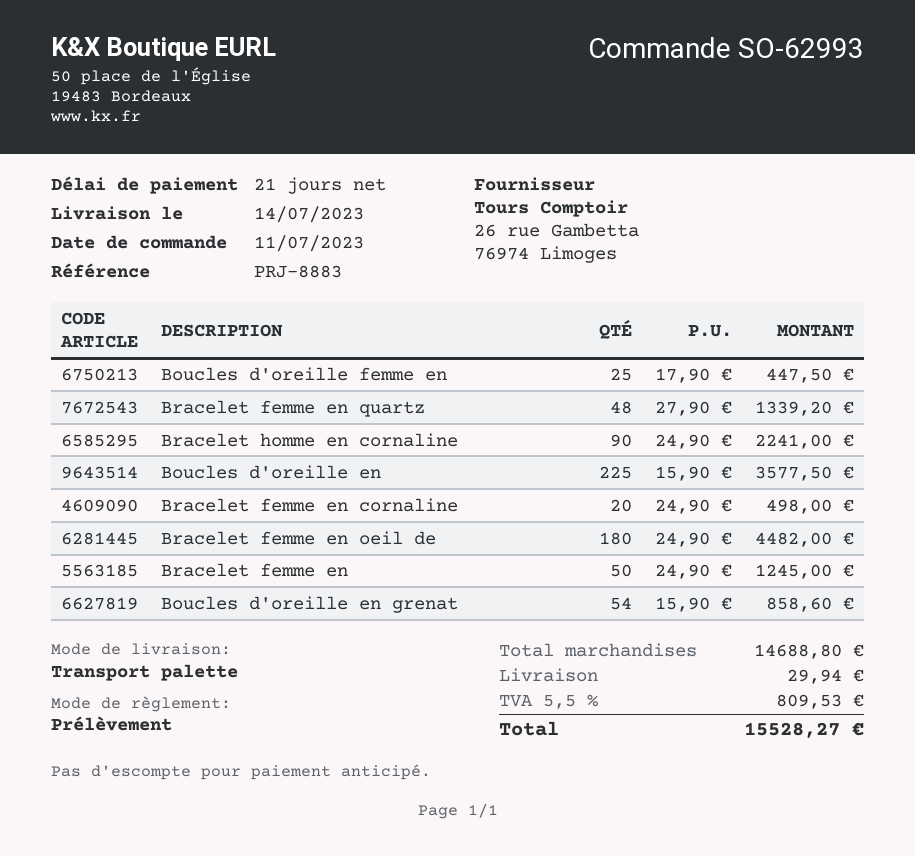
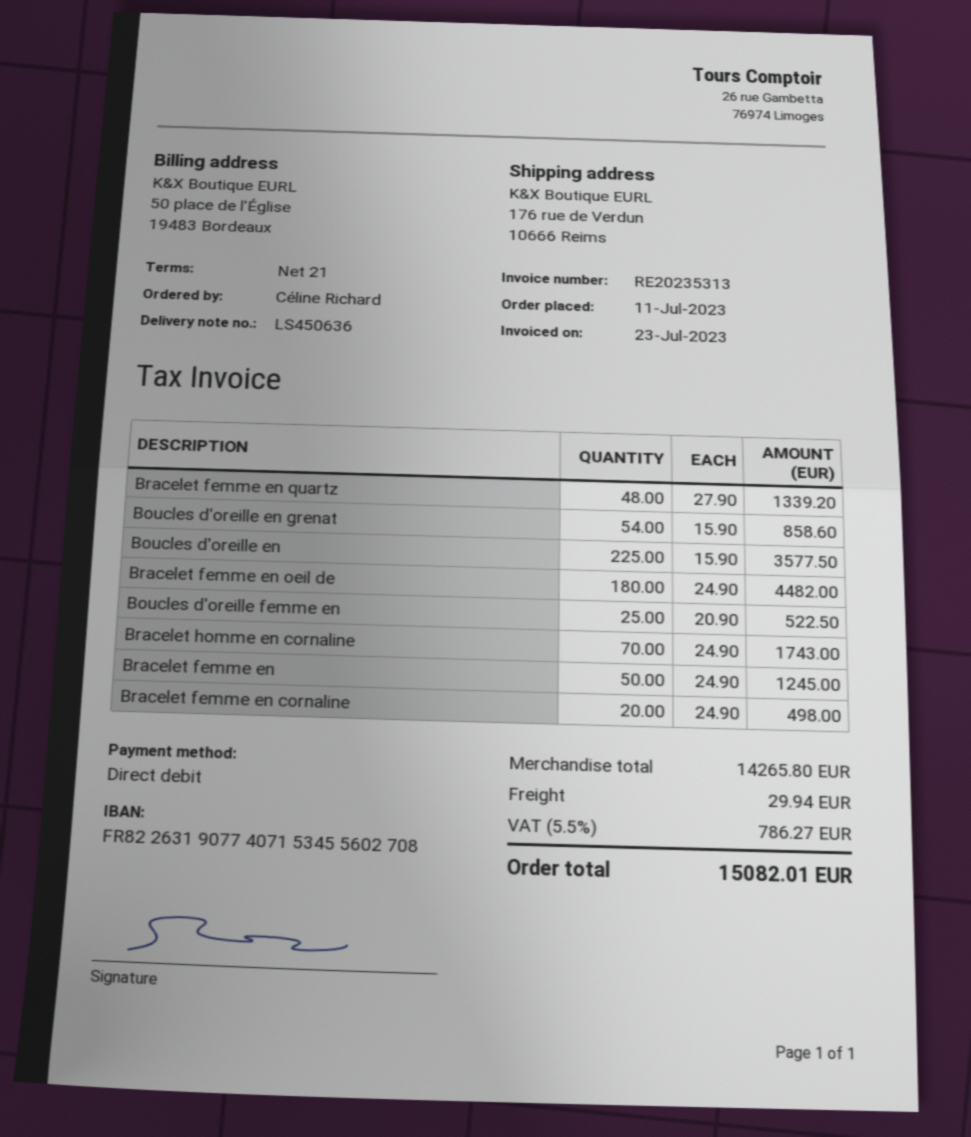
Boucles d'oreille femme en: 25 x 17.90 = 447.50 -> 25 x 20.90 = 522.50
Bracelet homme en cornaline: 90 x 24.90 = 2241.00 -> 70 x 24.90 = 1743.00
subtotal: 14688.80 -> 14265.80
tax: 5.5% = 809.53 -> 5.5% = 786.27
total: 15528.27 -> 15082.01

